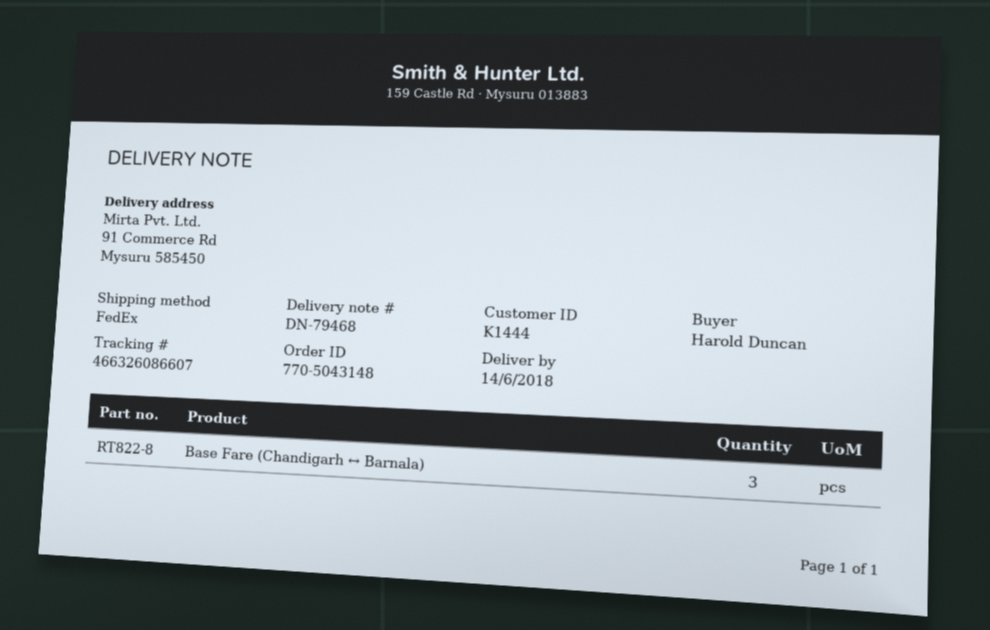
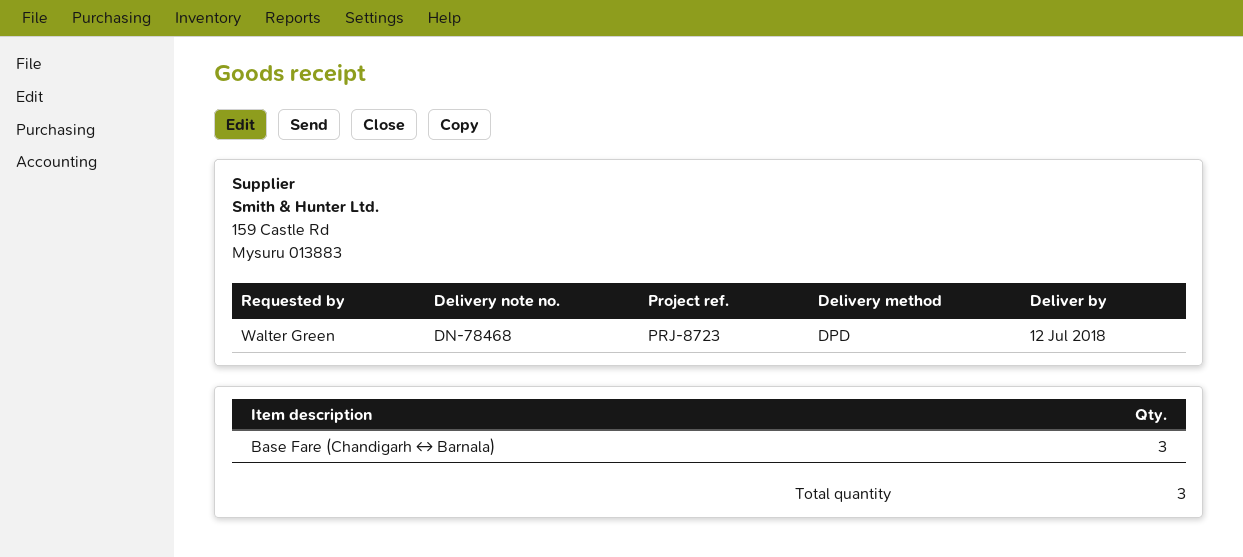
delivery note number: DN-79468 -> DN-78468
delivery date: 2018-06-14 -> 2018-07-12
ordered by: Harold Duncan -> Walter Green
shipping method: FedEx -> DPD

